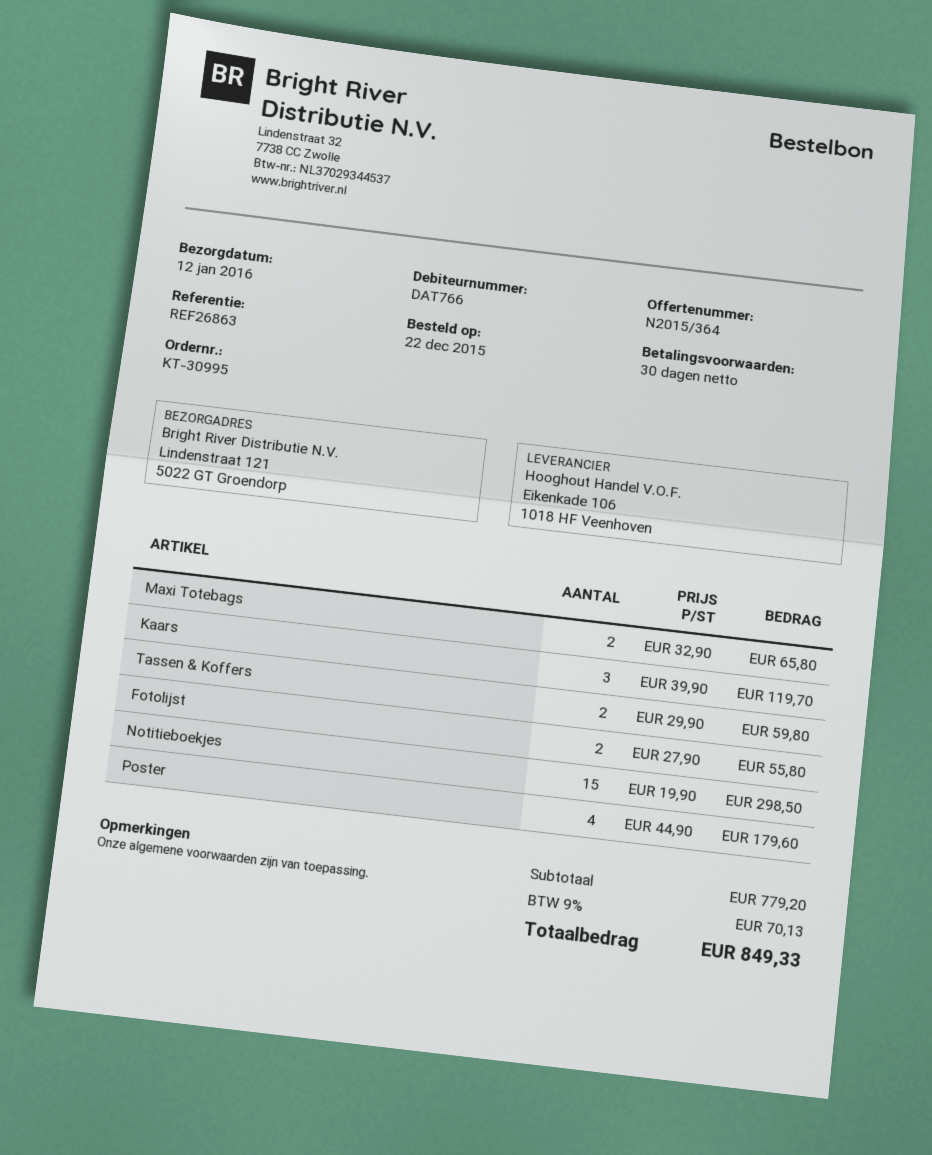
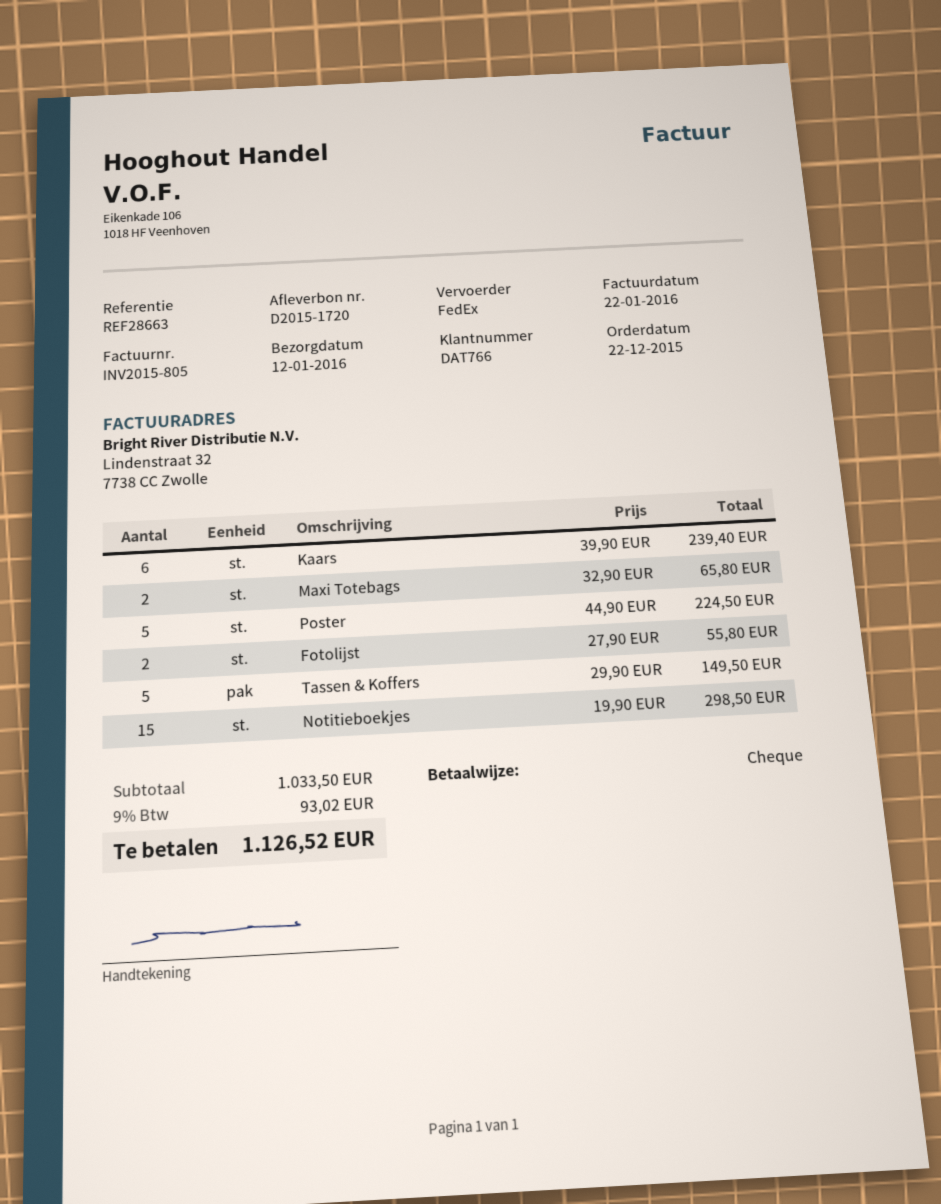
reference: REF26863 -> REF28663
Kaars: 3 x 39.90 = 119.70 -> 6 x 39.90 = 239.40
Tassen & Koffers: 2 x 29.90 = 59.80 -> 5 x 29.90 = 149.50
Poster: 4 x 44.90 = 179.60 -> 5 x 44.90 = 224.50
subtotal: 779.20 -> 1033.50
tax: 9% = 70.13 -> 9% = 93.02
total: 849.33 -> 1126.52

